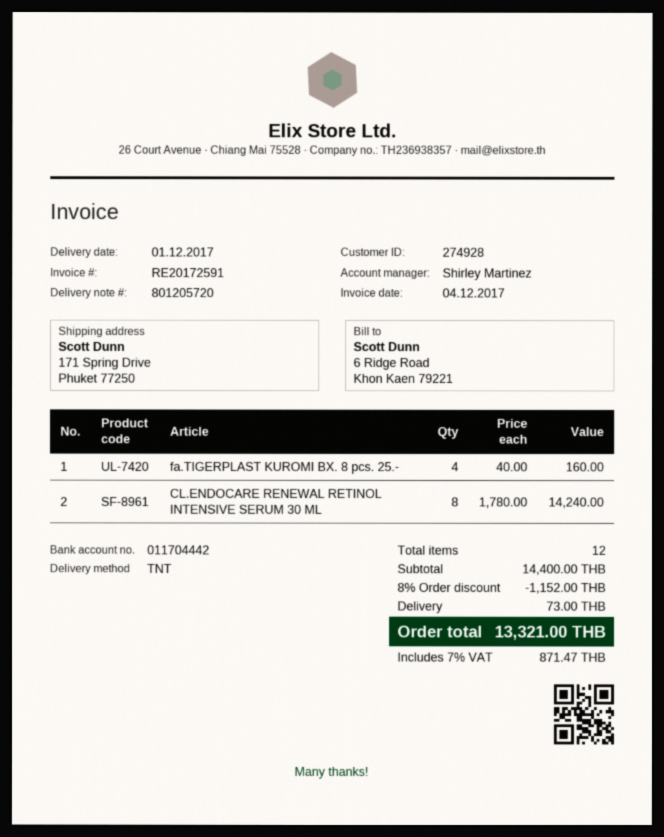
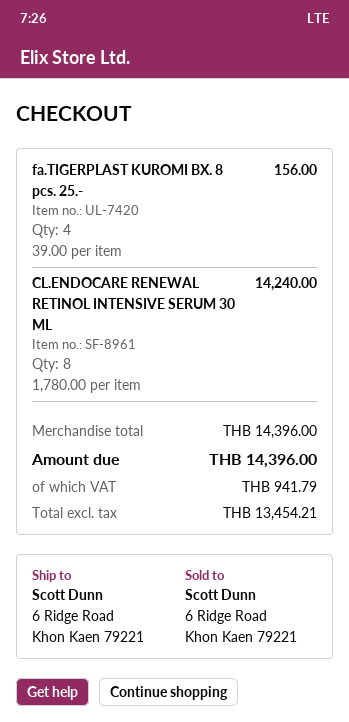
ship to: 171 Spring Drive, Phuket 77250 -> 6 Ridge Road, Khon Kaen 79221
fa.TIGERPLAST KUROMI BX. 8 pcs. 25.-: 4 x 40.00 = 160.00 -> 4 x 39.00 = 156.00
subtotal: 14400.00 -> 14396.00
discount: 8% = 1152.00 -> none
shipping: 73.00 -> none
tax: 871.47 -> 941.79
total: 13321.00 -> 14396.00

